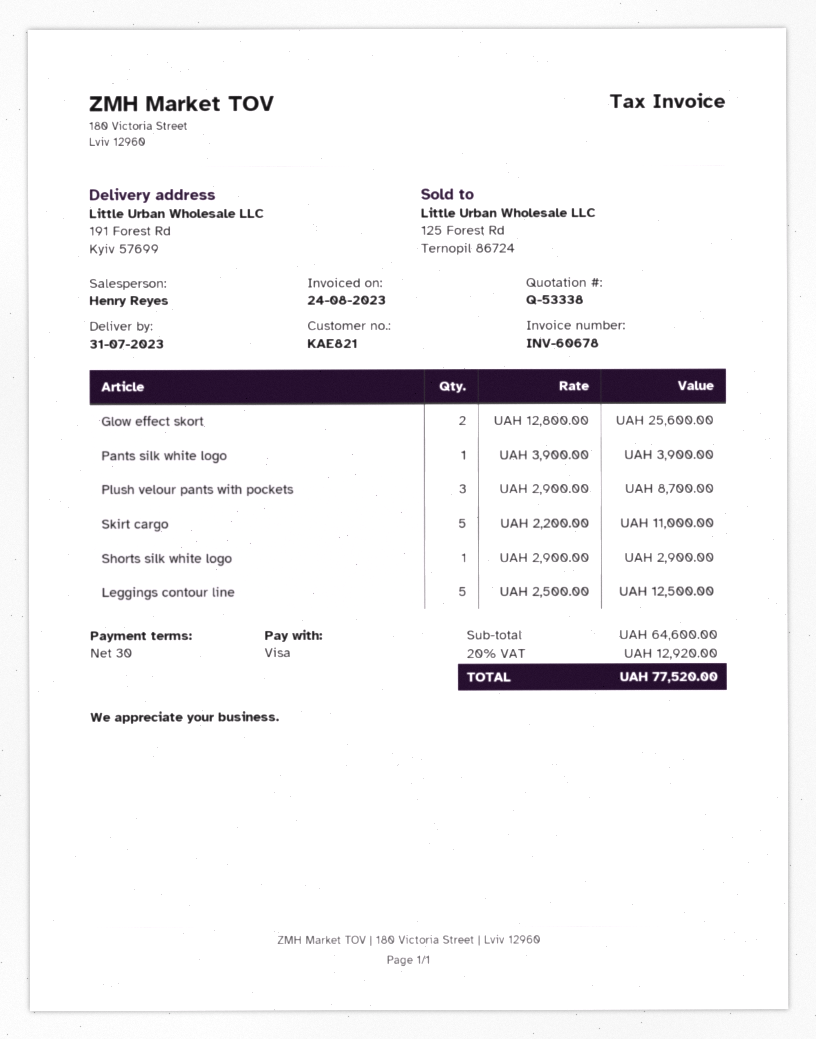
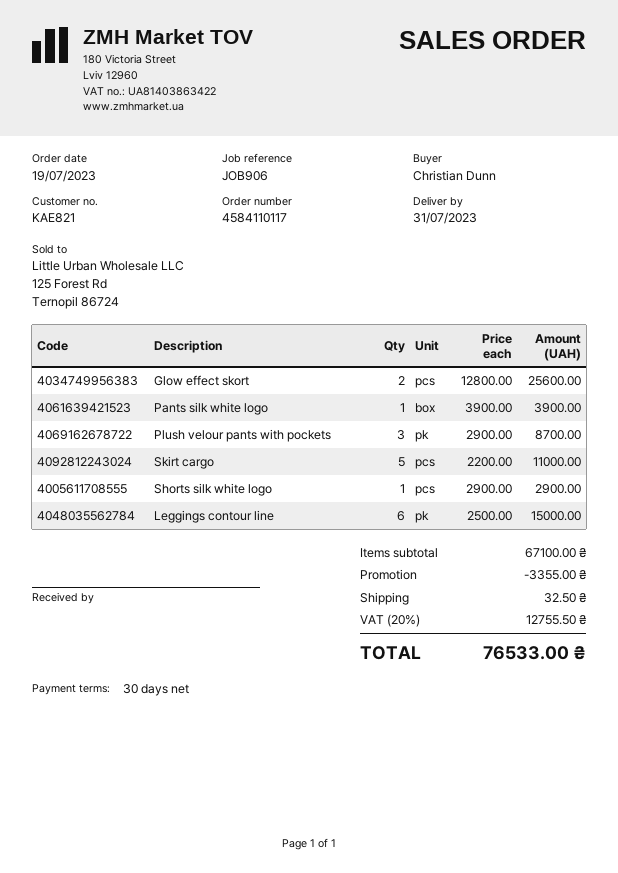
Leggings contour line: 5 x 2500.00 = 12500.00 -> 6 x 2500.00 = 15000.00
subtotal: 64600.00 -> 67100.00
discount: none -> 3355.00
shipping: none -> 32.50
tax: 20% = 12920.00 -> 20% = 12755.50
total: 77520.00 -> 76533.00

